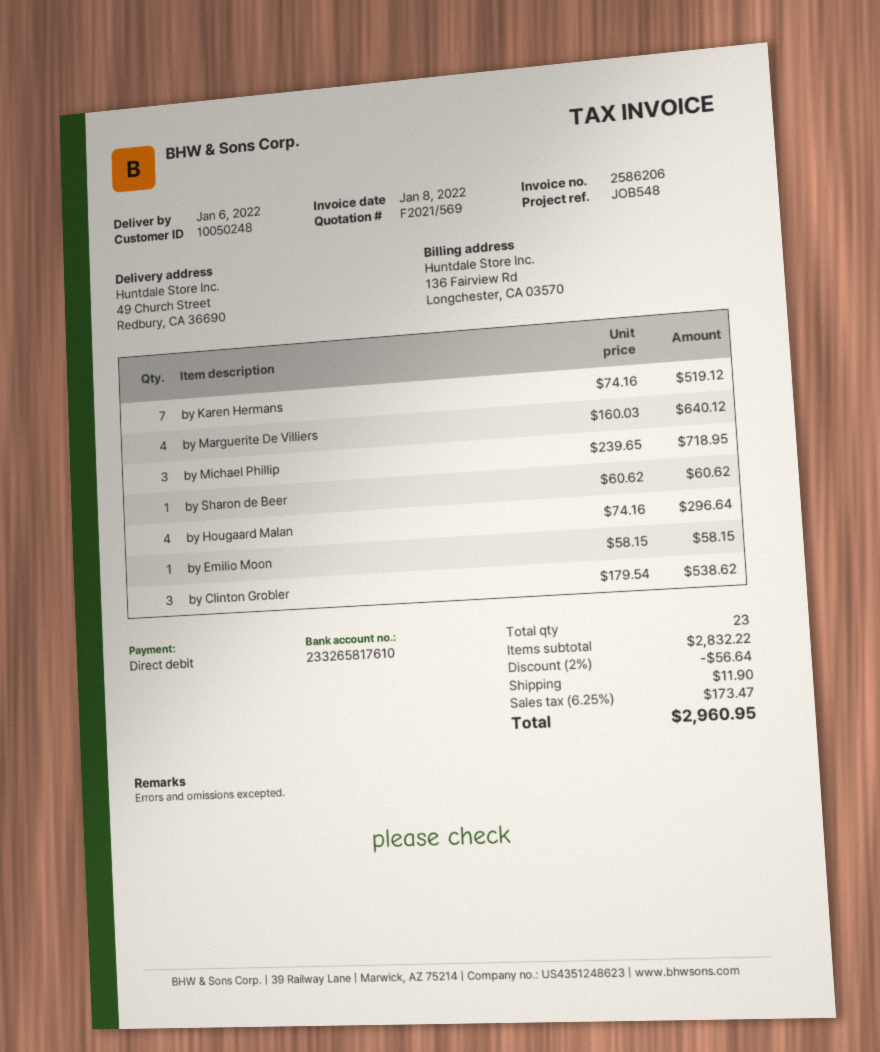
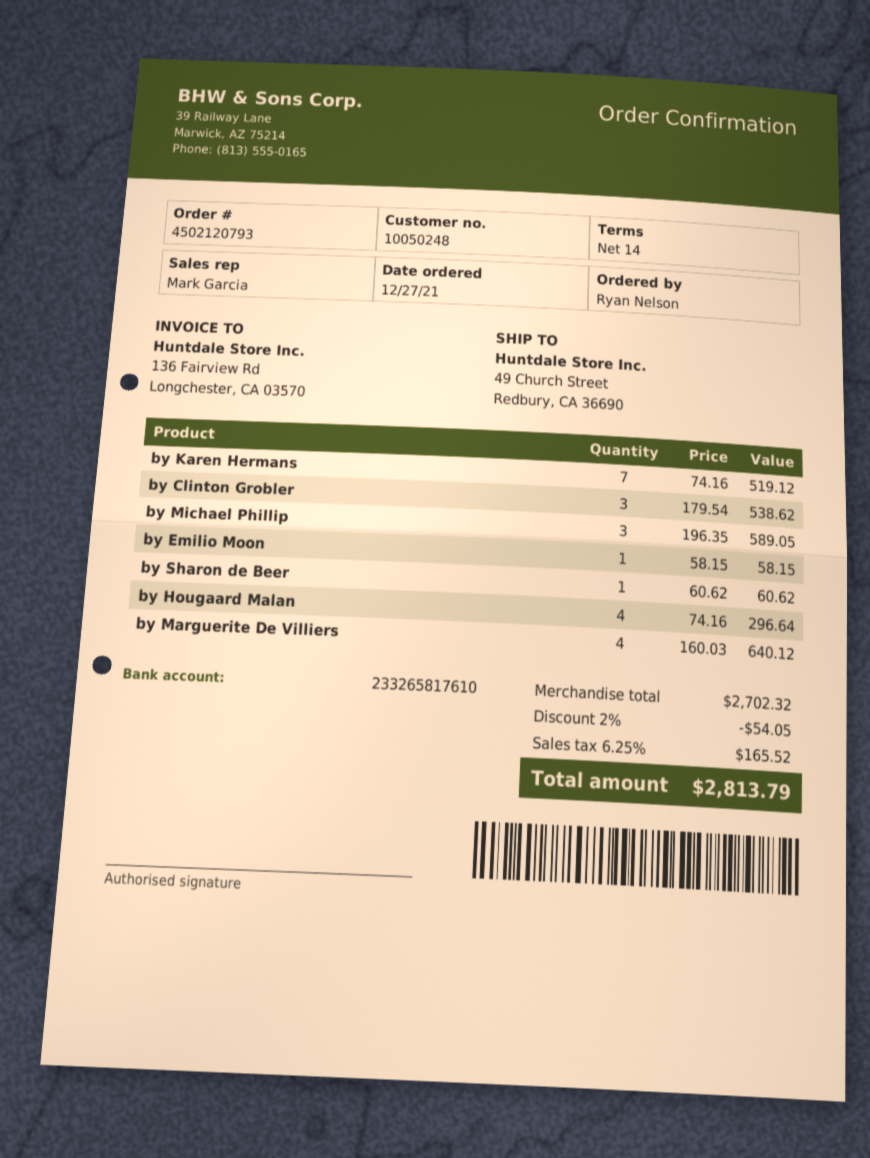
by Michael Phillip: 3 x 239.65 = 718.95 -> 3 x 196.35 = 589.05
subtotal: 2832.22 -> 2702.32
discount: 2% = 56.64 -> 2% = 54.05
shipping: 11.90 -> none
tax: 6.25% = 173.47 -> 6.25% = 165.52
total: 2960.95 -> 2813.79

